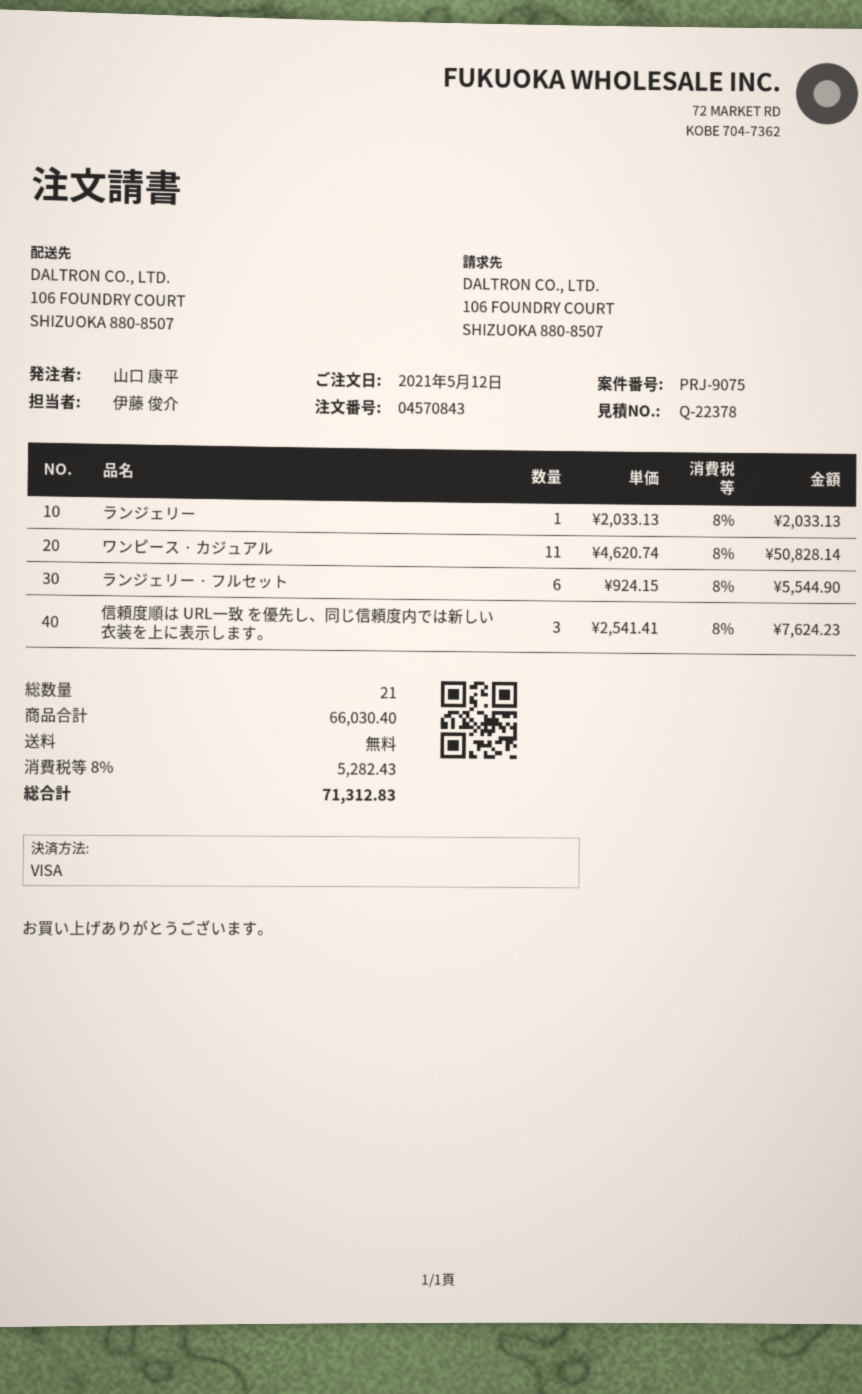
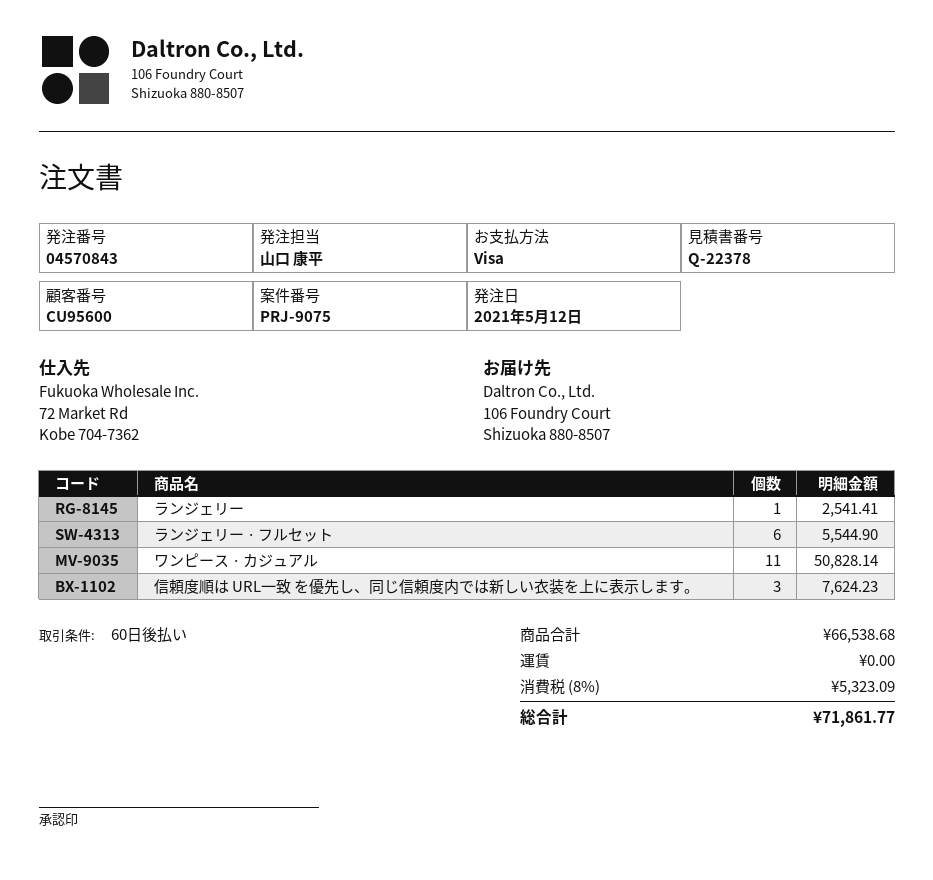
ランジェリー: 1 for 2033.13 -> 1 for 2541.41
subtotal: 66030.40 -> 66538.68
tax: 8% = 5282.43 -> 8% = 5323.09
total: 71312.83 -> 71861.77

